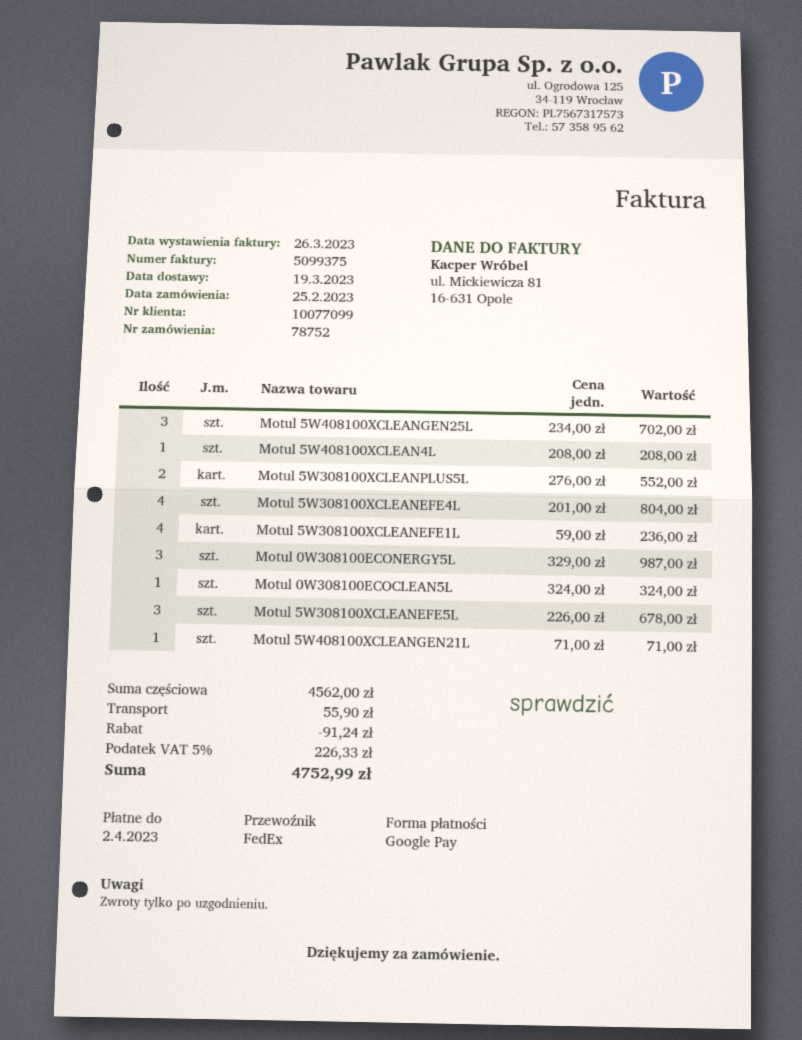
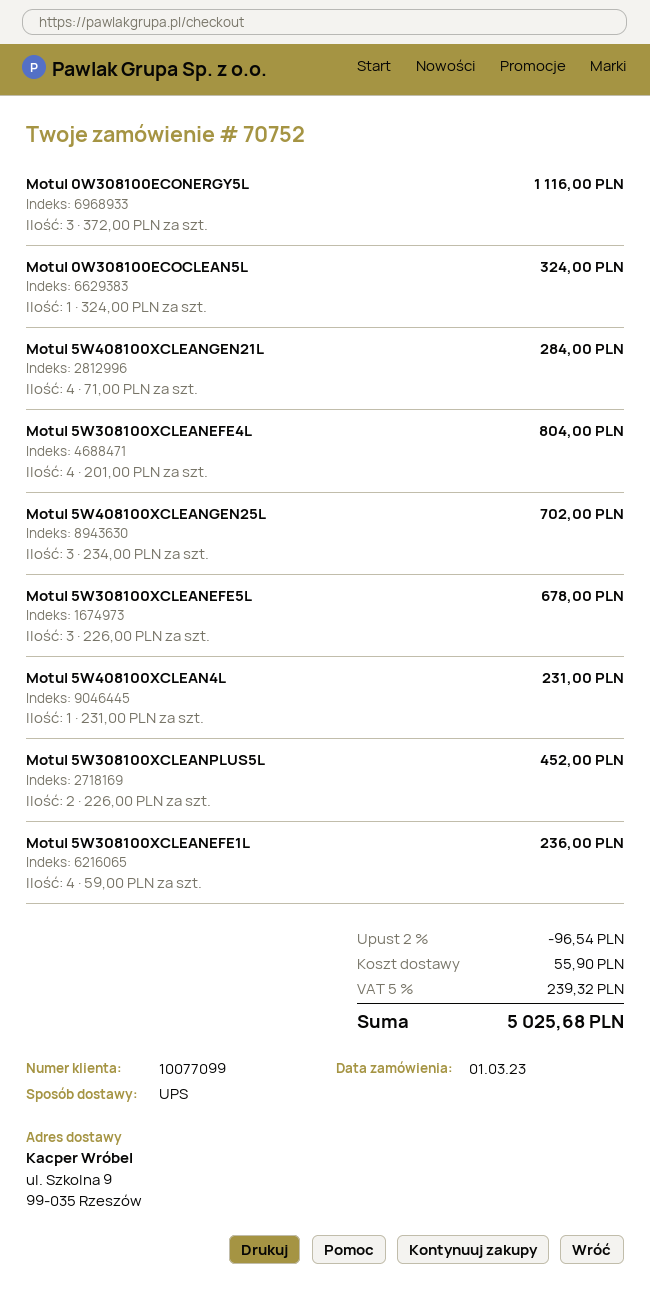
order number: 78752 -> 70752
order date: 2023-02-25 -> 2023-03-01
shipping method: FedEx -> UPS
Motul 5W408100XCLEAN4L: 1 x 208.00 = 208.00 -> 1 x 231.00 = 231.00
Motul 5W308100XCLEANPLUS5L: 2 x 276.00 = 552.00 -> 2 x 226.00 = 452.00
Motul 0W308100ECONERGY5L: 3 x 329.00 = 987.00 -> 3 x 372.00 = 1116.00
Motul 5W408100XCLEANGEN21L: 1 x 71.00 = 71.00 -> 4 x 71.00 = 284.00
discount: 91.24 -> 96.54
tax: 5% = 226.33 -> 5% = 239.32
total: 4752.99 -> 5025.68

